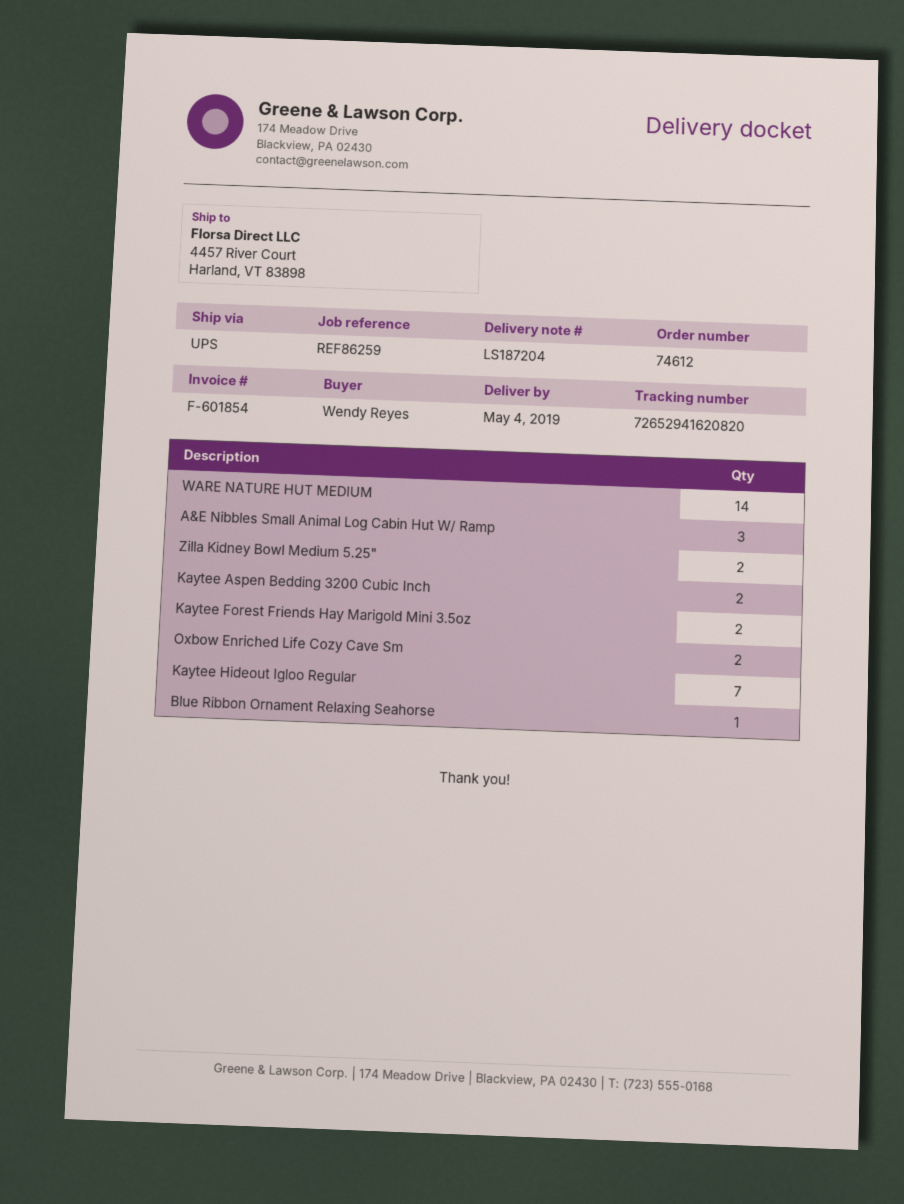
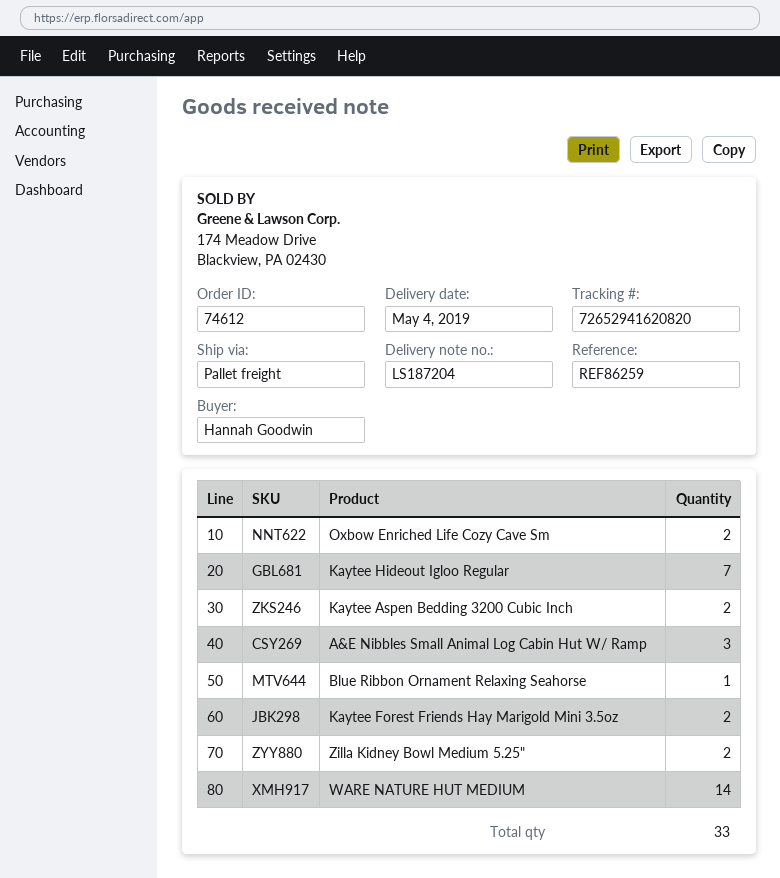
ordered by: Wendy Reyes -> Hannah Goodwin
shipping method: UPS -> pallet freight

